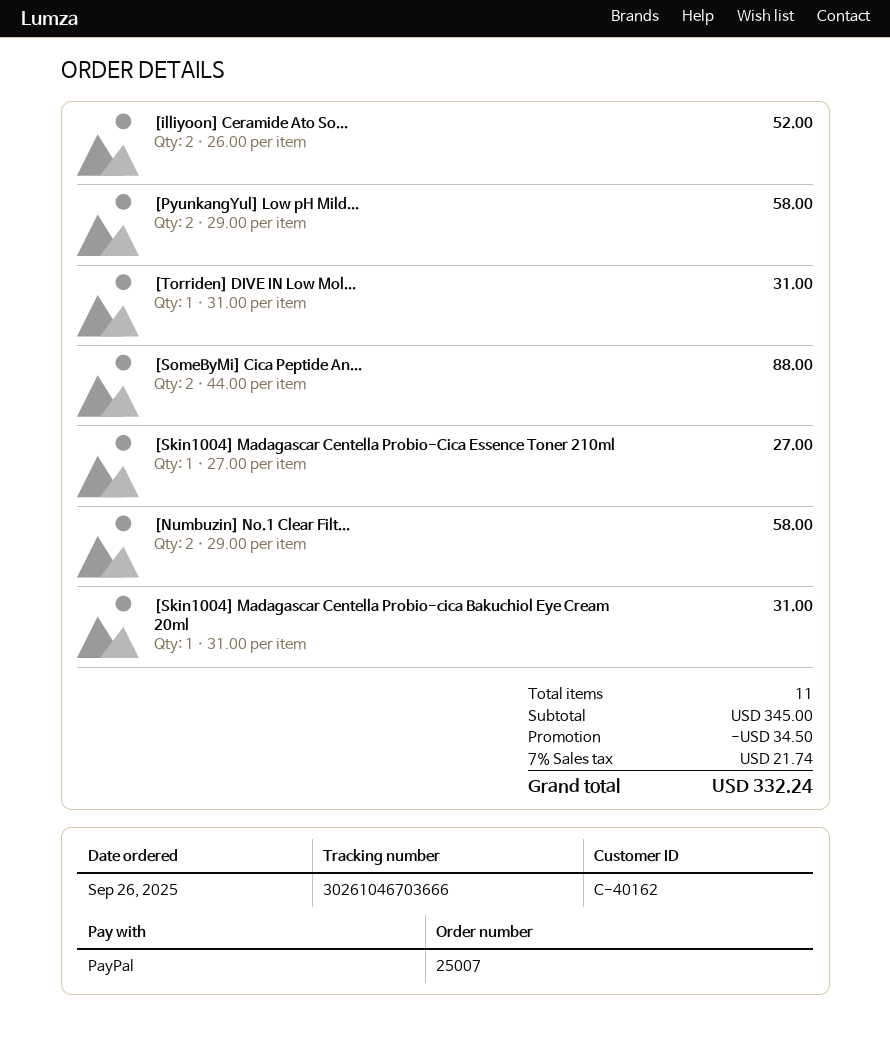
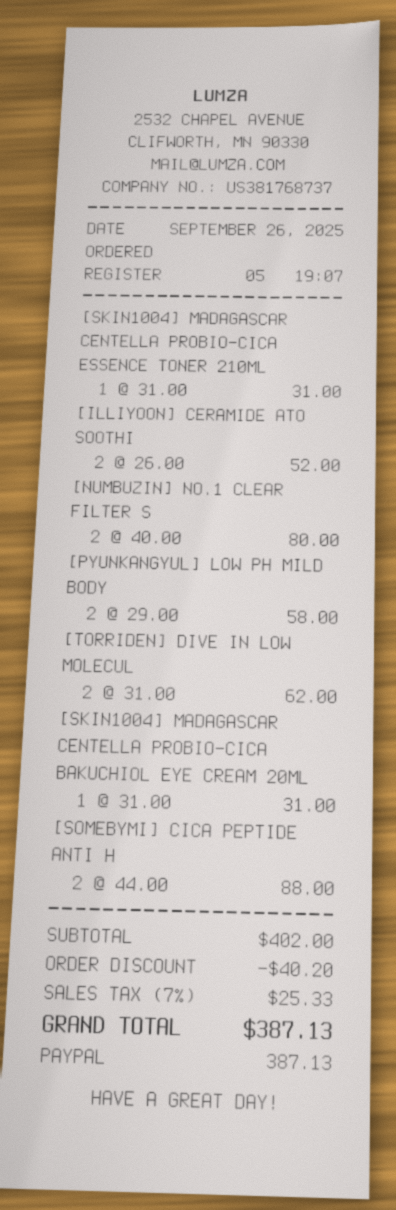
[Torriden] DIVE IN Low Mol...: 1 x 31.00 = 31.00 -> 2 x 31.00 = 62.00
[Skin1004] Madagascar Centella Probio-Cica Essence Toner 210ml: 1 x 27.00 = 27.00 -> 1 x 31.00 = 31.00
[Numbuzin] No.1 Clear Filt...: 2 x 29.00 = 58.00 -> 2 x 40.00 = 80.00
subtotal: 345.00 -> 402.00
discount: 34.50 -> 40.20
tax: 7% = 21.74 -> 7% = 25.33
total: 332.24 -> 387.13

